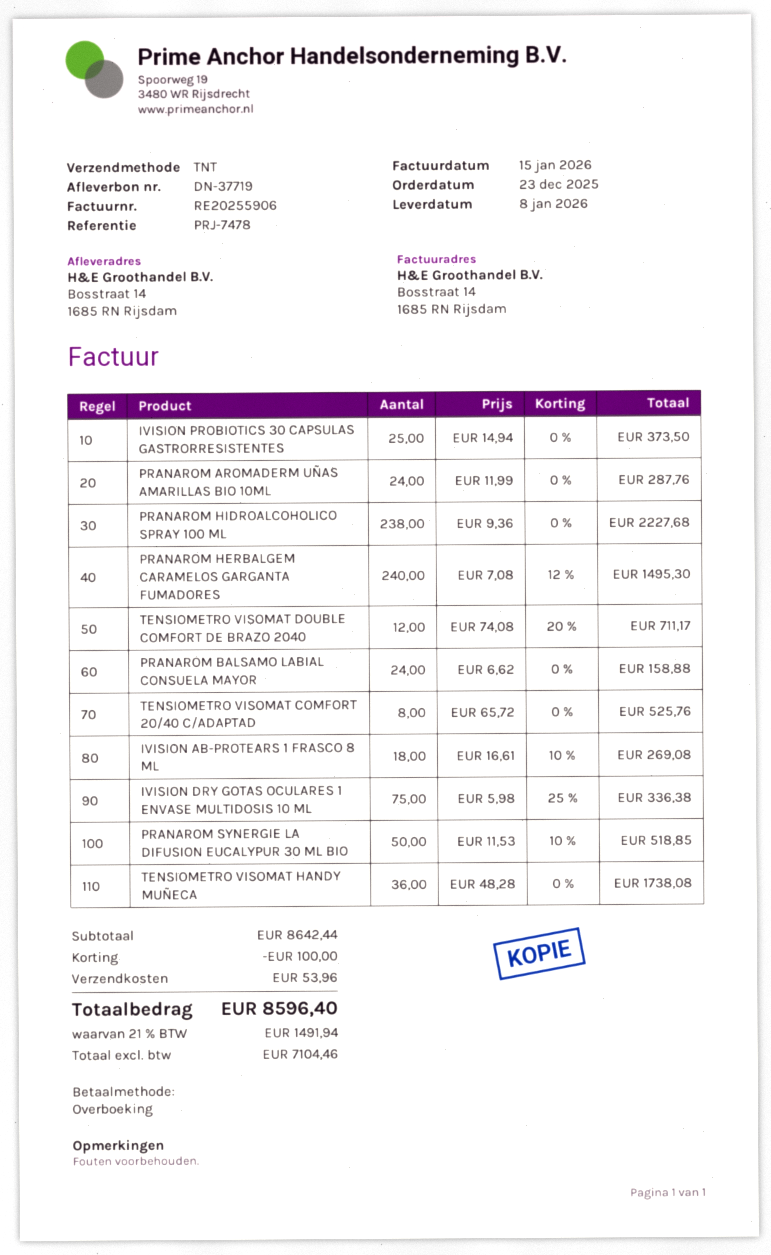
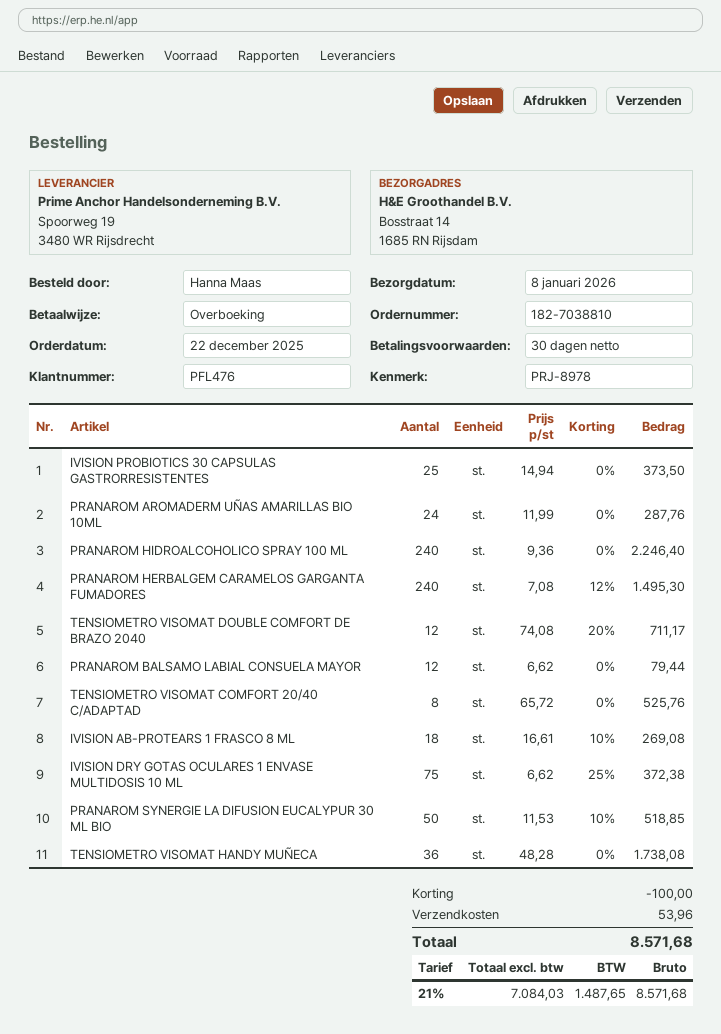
order date: 2025-12-23 -> 2025-12-22
reference: PRJ-7478 -> PRJ-8978
PRANAROM HIDROALCOHOLICO SPRAY 100 ML: 238 x 9.36 = 2227.68 -> 240 x 9.36 = 2246.40
PRANAROM BALSAMO LABIAL CONSUELA MAYOR: 24 x 6.62 = 158.88 -> 12 x 6.62 = 79.44
IVISION DRY GOTAS OCULARES 1 ENVASE MULTIDOSIS 10 ML: 75 x 5.98 - 25% = 336.38 -> 75 x 6.62 - 25% = 372.38
net: 7104.46 -> 7084.03
tax: 21% = 1491.94 -> 21% = 1487.65
total: 8596.40 -> 8571.68

